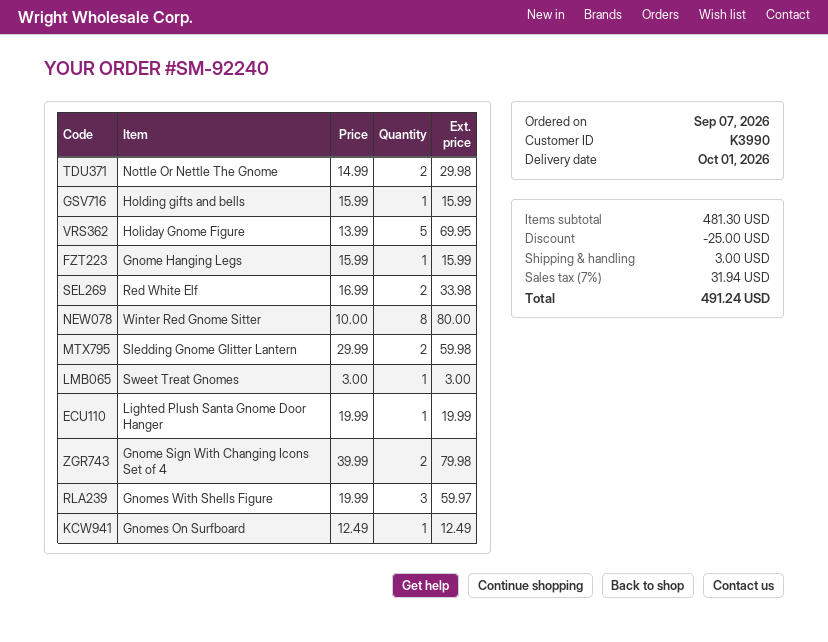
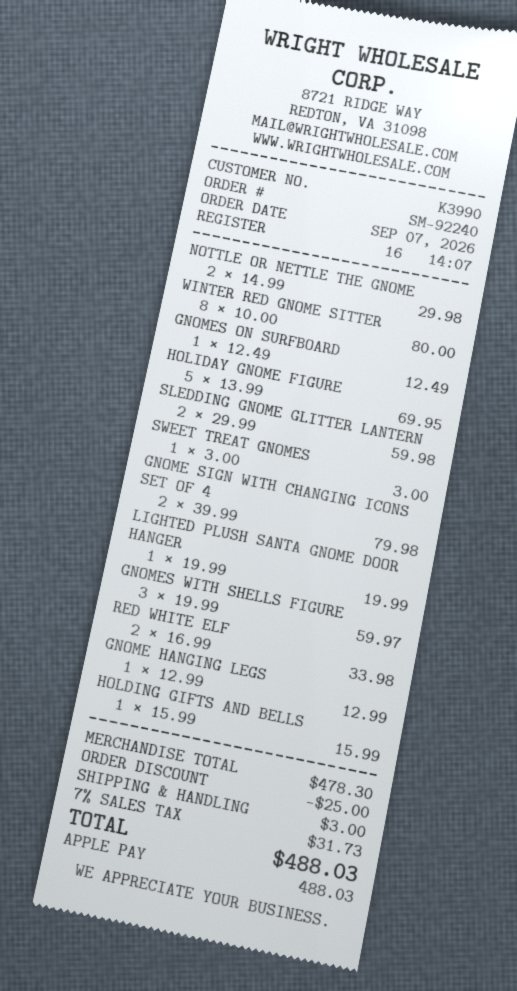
Gnome Hanging Legs: 1 x 15.99 = 15.99 -> 1 x 12.99 = 12.99
subtotal: 481.30 -> 478.30
tax: 7% = 31.94 -> 7% = 31.73
total: 491.24 -> 488.03

